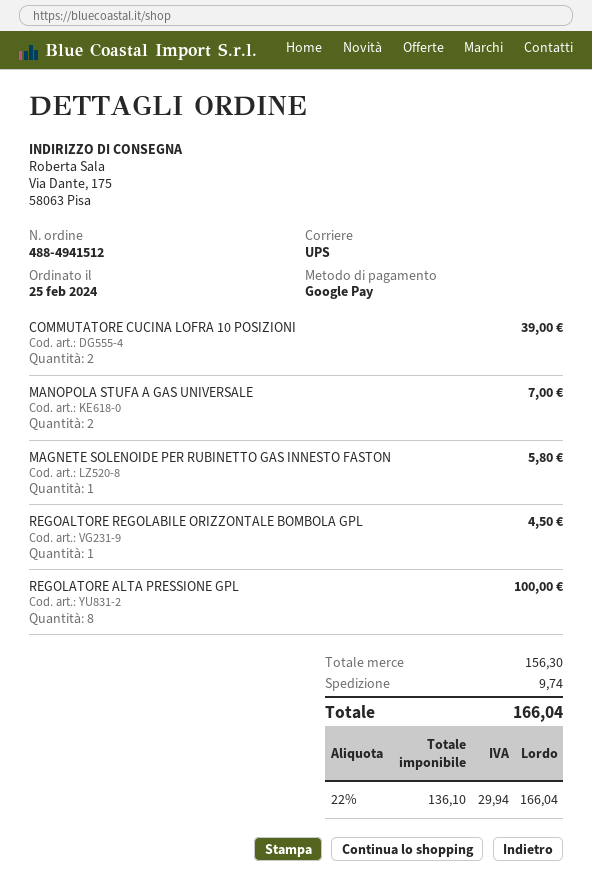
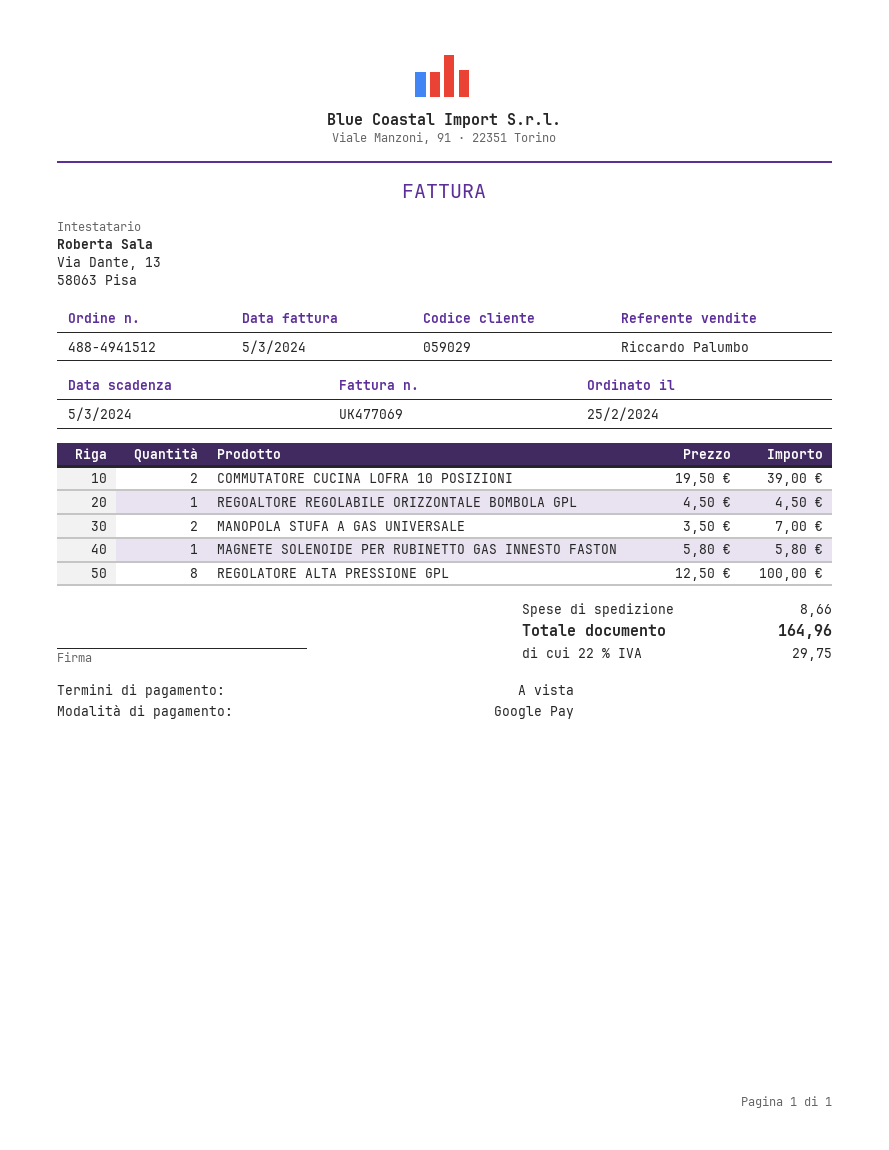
shipping: 9.74 -> 8.66
tax: 22% = 29.94 -> 22% = 29.75
total: 166.04 -> 164.96

